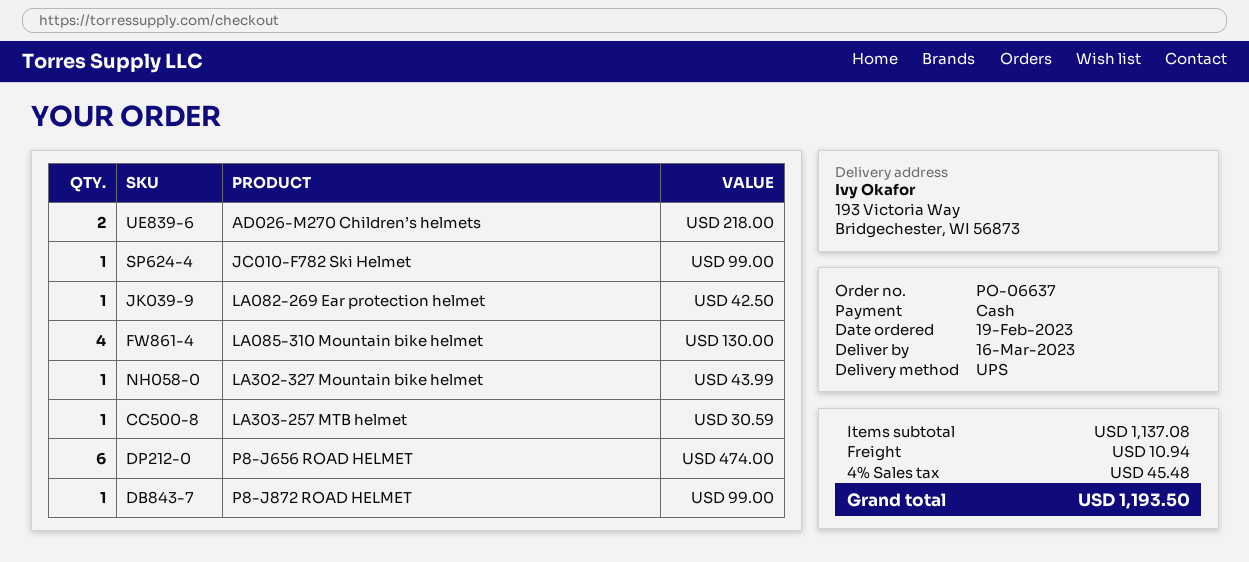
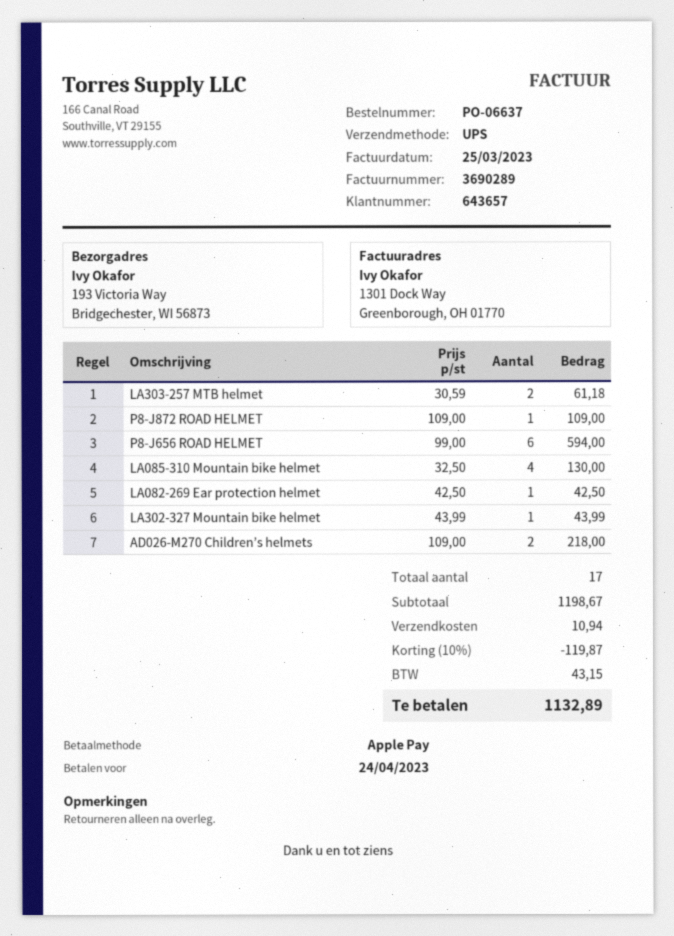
payment method: cash -> Apple Pay
JC010-F782 Ski Helmet: 1 for 99.00 -> none
LA303-257 MTB helmet: 1 for 30.59 -> 2 for 61.18
P8-J656 ROAD HELMET: 6 for 474.00 -> 6 for 594.00
P8-J872 ROAD HELMET: 1 for 99.00 -> 1 for 109.00
subtotal: 1137.08 -> 1198.67
discount: none -> 10% = 119.87
tax: 45.48 -> 43.15
total: 1193.50 -> 1132.89

